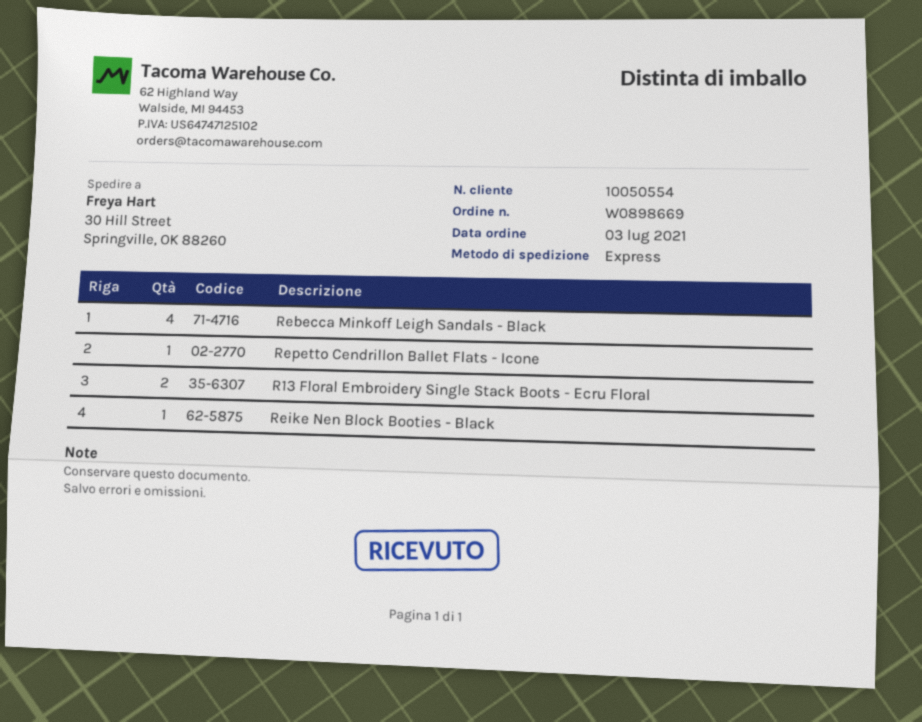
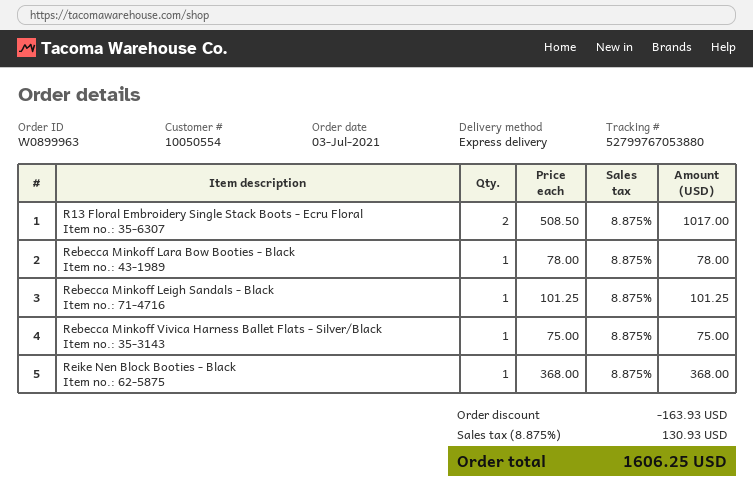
order number: W0898669 -> W0899963
Rebecca Minkoff Leigh Sandals - Black: 4 -> 1
Repetto Cendrillon Ballet Flats - Icone: 1 -> none
Rebecca Minkoff Lara Bow Booties - Black: none -> 1
Rebecca Minkoff Vivica Harness Ballet Flats - Silver/Black: none -> 1

